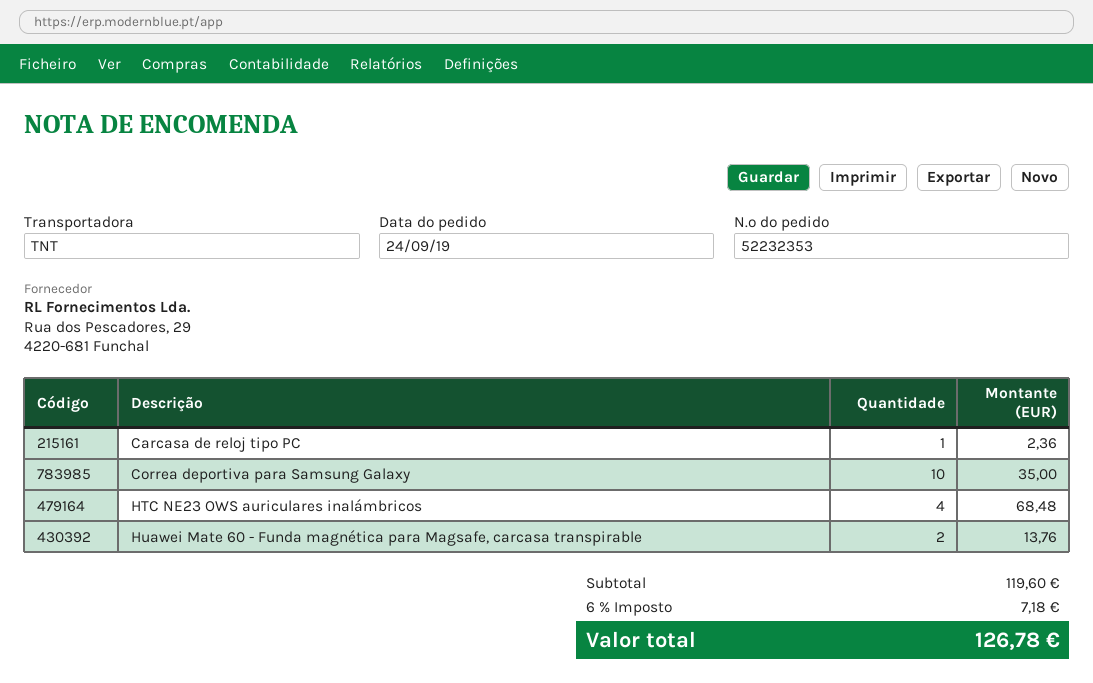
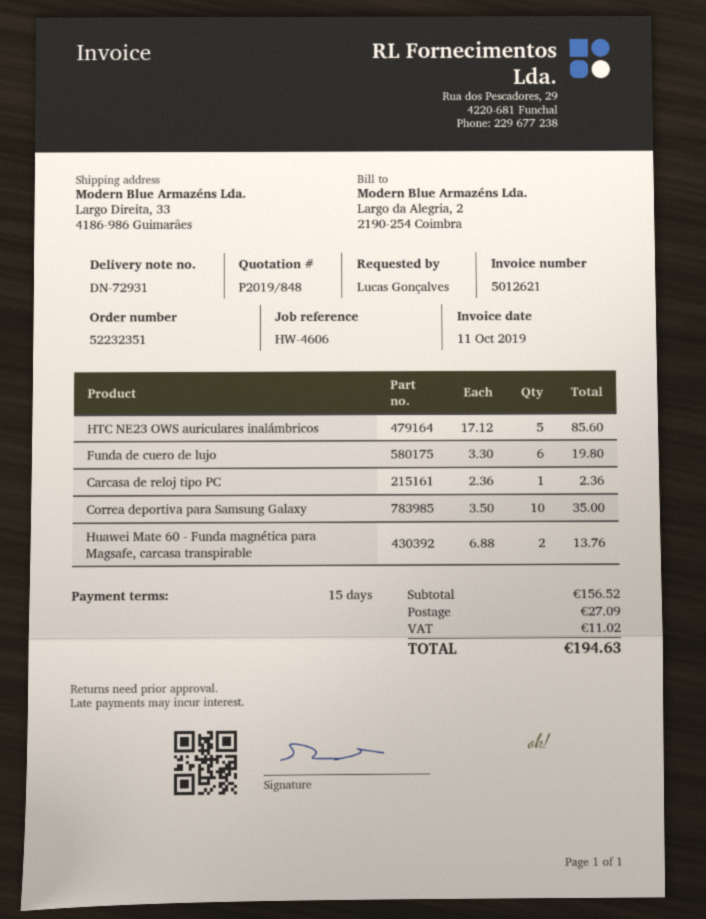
order number: 52232353 -> 52232351
HTC NE23 OWS auriculares inalámbricos: 4 for 68.48 -> 5 for 85.60
Funda de cuero de lujo: none -> 6 for 19.80
subtotal: 119.60 -> 156.52
shipping: none -> 27.09
tax: 7.18 -> 11.02
total: 126.78 -> 194.63

